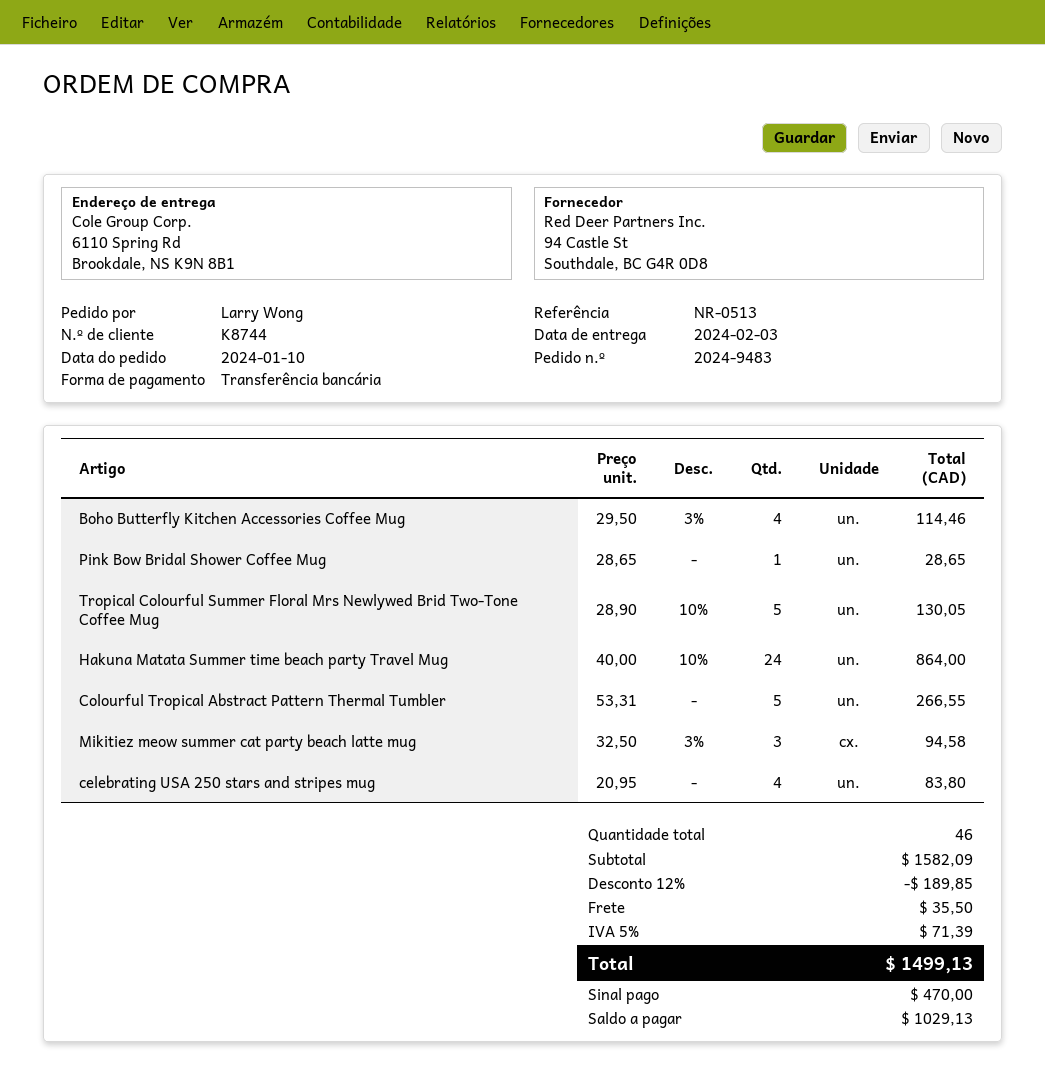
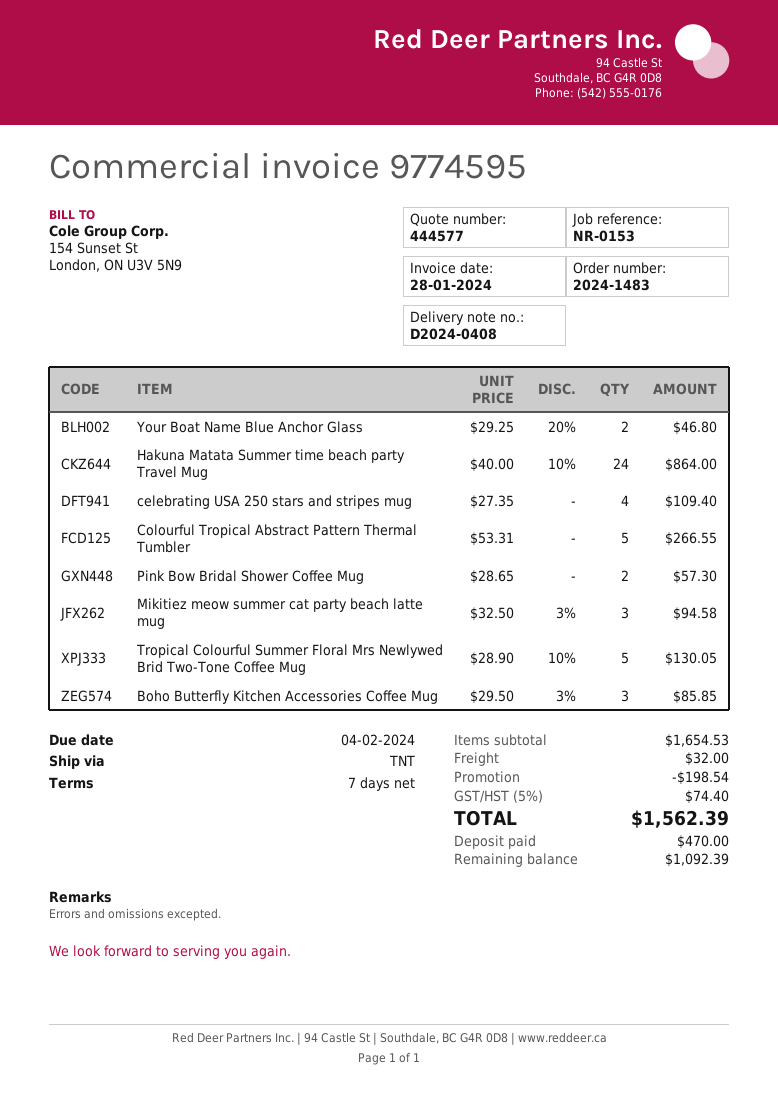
order number: 2024-9483 -> 2024-1483
reference: NR-0513 -> NR-0153
Boho Butterfly Kitchen Accessories Coffee Mug: 4 x 29.50 - 3% = 114.46 -> 3 x 29.50 - 3% = 85.85
Pink Bow Bridal Shower Coffee Mug: 1 x 28.65 = 28.65 -> 2 x 28.65 = 57.30
celebrating USA 250 stars and stripes mug: 4 x 20.95 = 83.80 -> 4 x 27.35 = 109.40
Your Boat Name Blue Anchor Glass: none -> 2 x 29.25 - 20% = 46.80
subtotal: 1582.09 -> 1654.53
discount: 189.85 -> 198.54
shipping: 35.50 -> 32.00
tax: 5% = 71.39 -> 5% = 74.40
total: 1499.13 -> 1562.39
balance: 1029.13 -> 1092.39

